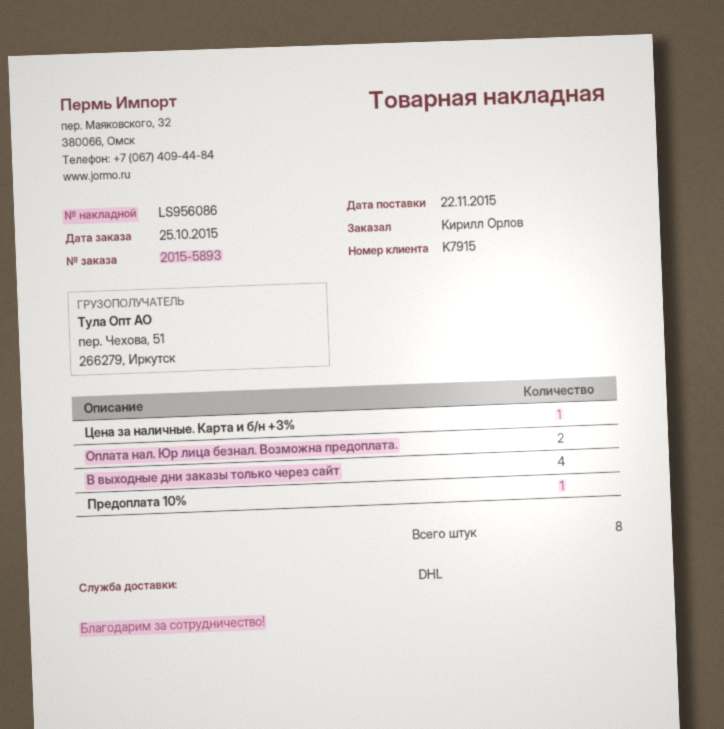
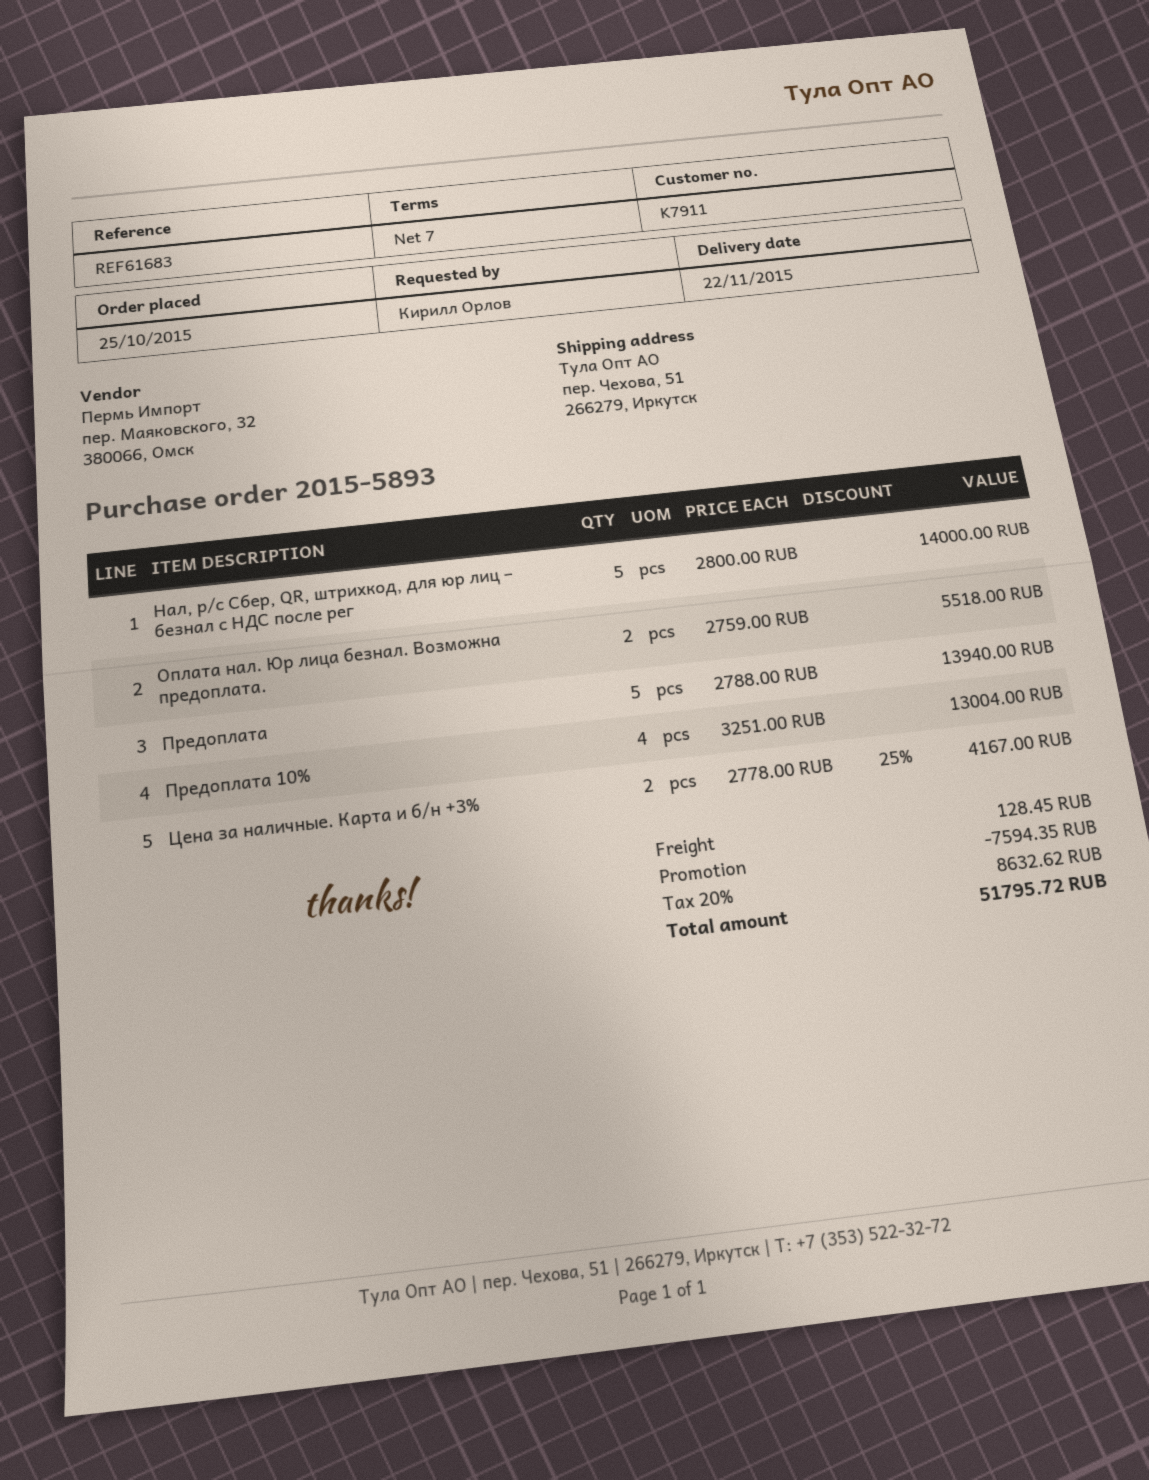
customer number: K7915 -> K7911
Цена за наличные. Карта и б/н +3%: 1 -> 2
В выходные дни заказы только через сайт: 4 -> none
Предоплата 10%: 1 -> 4
Нал, р/с Сбер, QR, штрихкод, для юр лиц – безнал с НДС после рег: none -> 5
Предоплата: none -> 5

